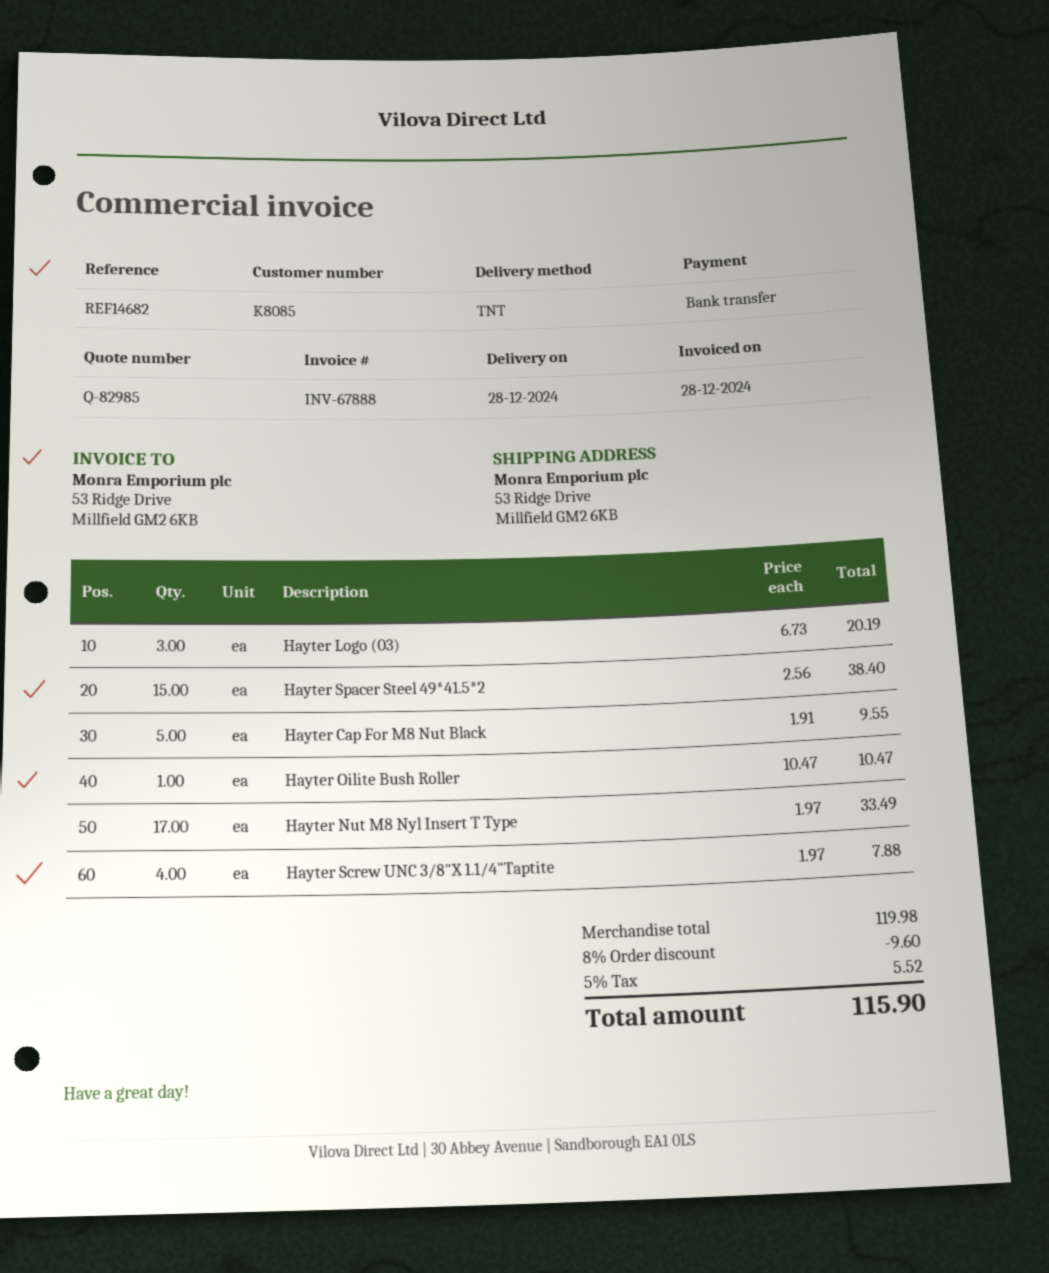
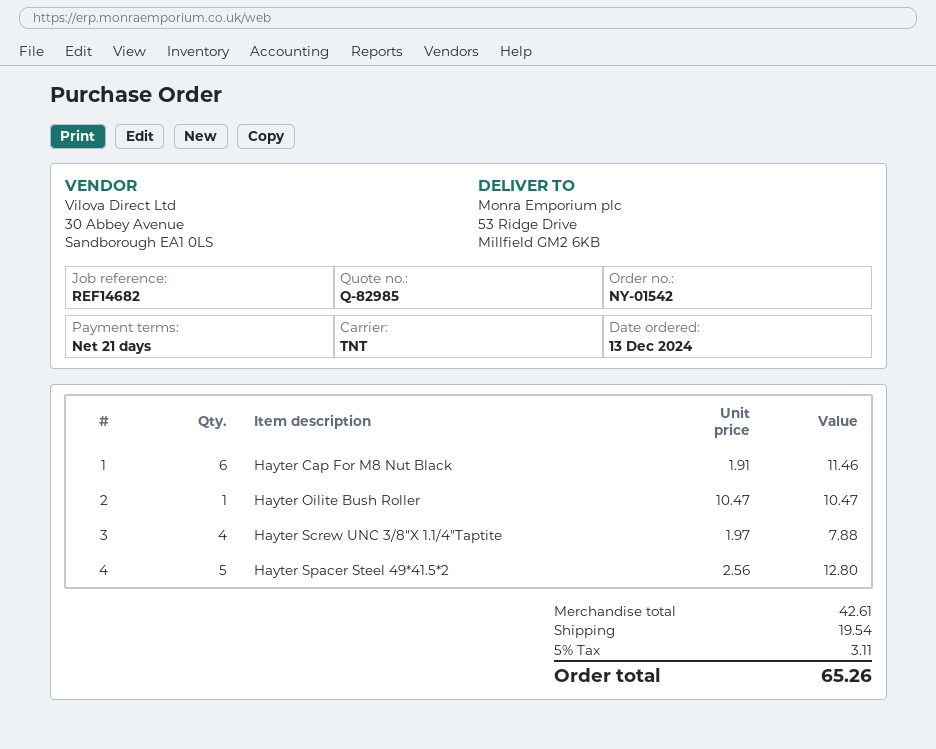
Hayter Logo (03): 3 x 6.73 = 20.19 -> none
Hayter Spacer Steel 49*41.5*2: 15 x 2.56 = 38.40 -> 5 x 2.56 = 12.80
Hayter Cap For M8 Nut Black: 5 x 1.91 = 9.55 -> 6 x 1.91 = 11.46
Hayter Nut M8 Nyl Insert T Type: 17 x 1.97 = 33.49 -> none
subtotal: 119.98 -> 42.61
discount: 8% = 9.60 -> none
shipping: none -> 19.54
tax: 5% = 5.52 -> 5% = 3.11
total: 115.90 -> 65.26

